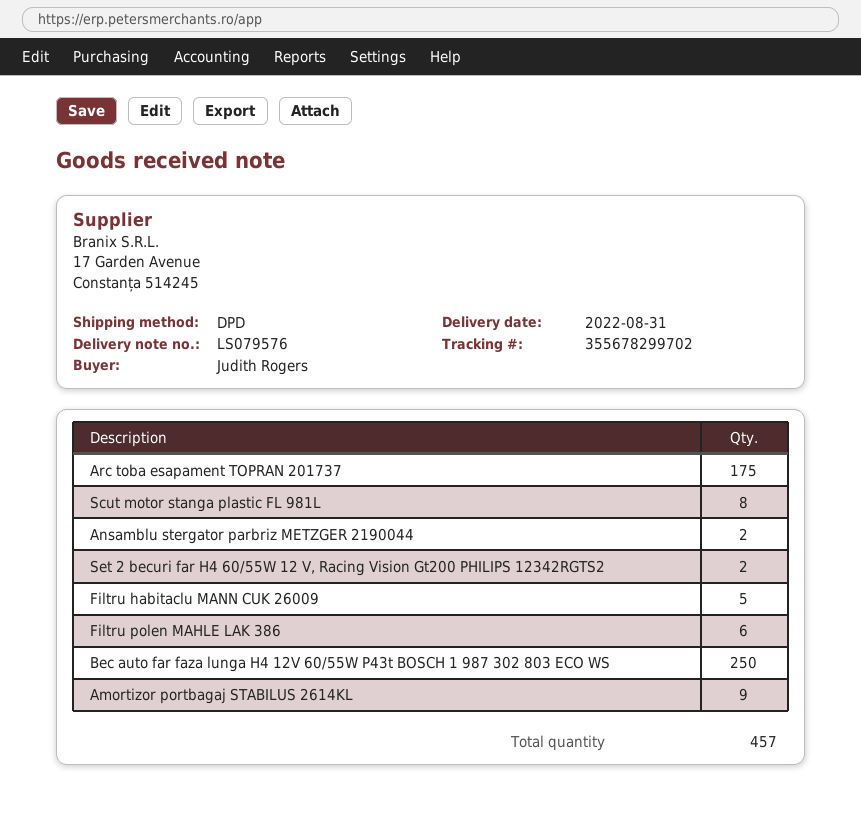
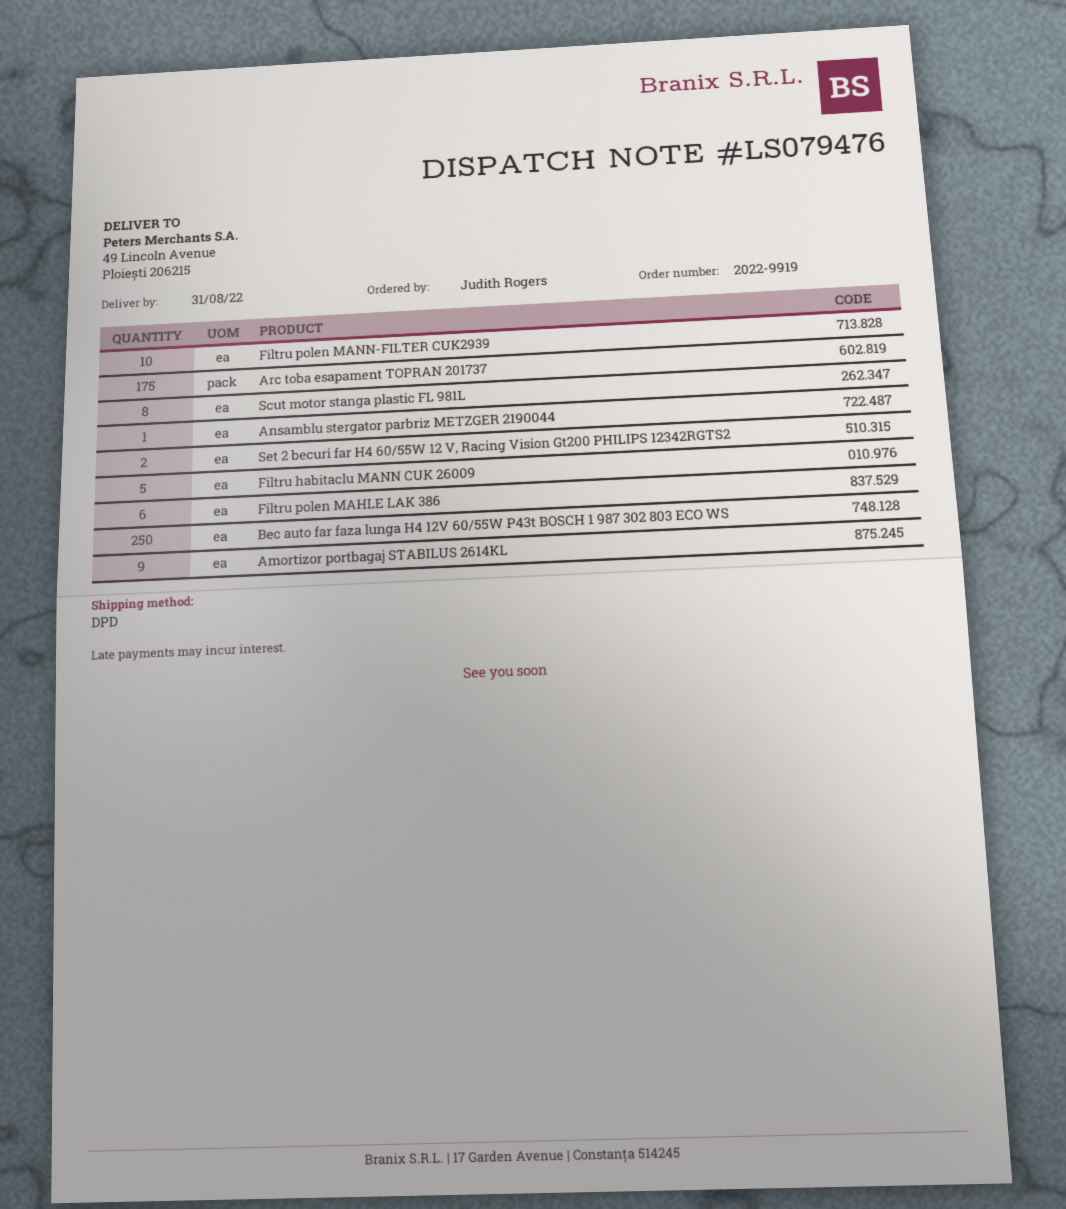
delivery note number: LS079576 -> LS079476
Ansamblu stergator parbriz METZGER 2190044: 2 -> 1
Filtru polen MANN-FILTER CUK2939: none -> 10

